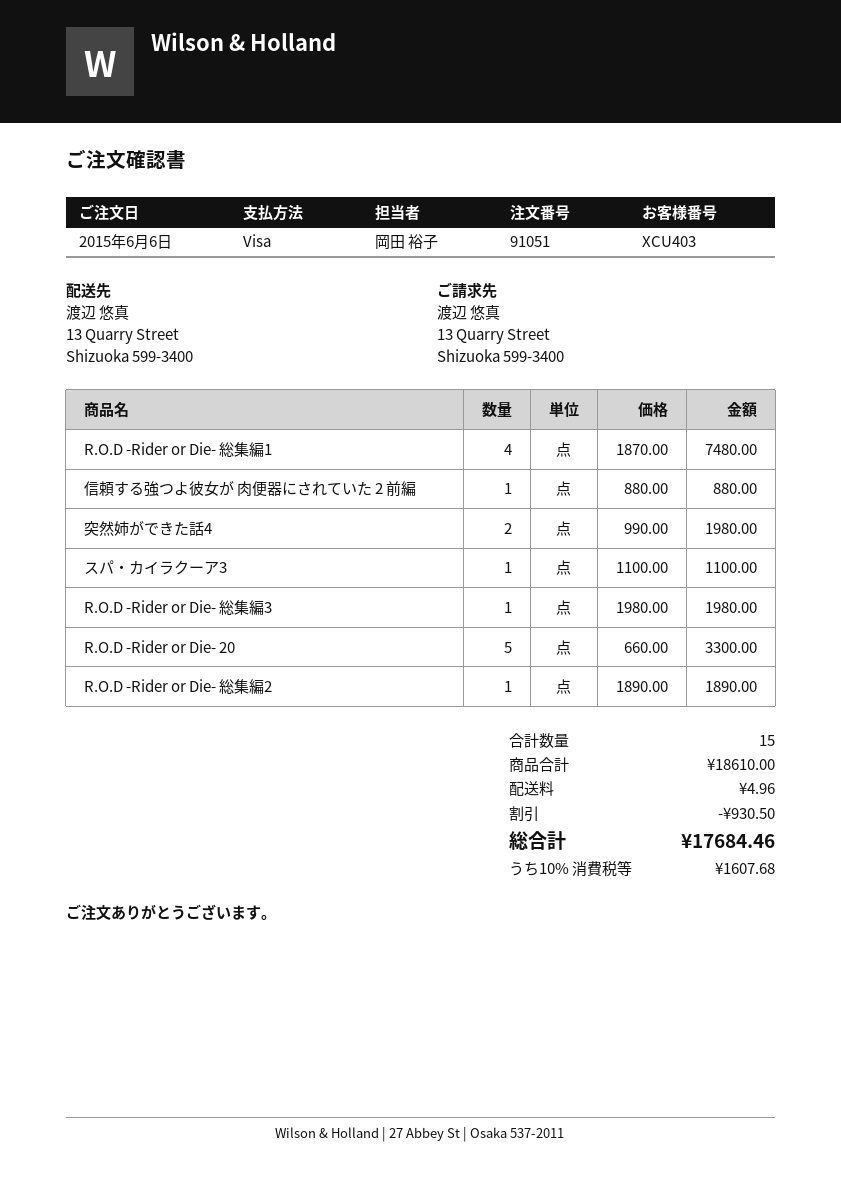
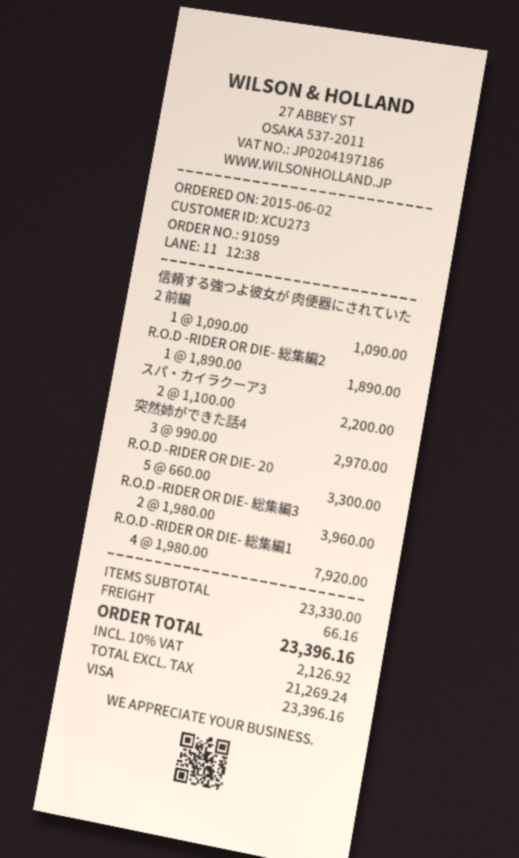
order number: 91051 -> 91059
order date: 2015-06-06 -> 2015-06-02
customer number: XCU403 -> XCU273
R.O.D -Rider or Die- 総集編1: 4 x 1870.00 = 7480.00 -> 4 x 1980.00 = 7920.00
信頼する強つよ彼女が 肉便器にされていた 2 前編: 1 x 880.00 = 880.00 -> 1 x 1090.00 = 1090.00
突然姉ができた話4: 2 x 990.00 = 1980.00 -> 3 x 990.00 = 2970.00
スパ・カイラクーア3: 1 x 1100.00 = 1100.00 -> 2 x 1100.00 = 2200.00
R.O.D -Rider or Die- 総集編3: 1 x 1980.00 = 1980.00 -> 2 x 1980.00 = 3960.00
subtotal: 18610.00 -> 23330.00
discount: 930.50 -> none
shipping: 4.96 -> 66.16
tax: 10% = 1607.68 -> 10% = 2126.92
total: 17684.46 -> 23396.16

